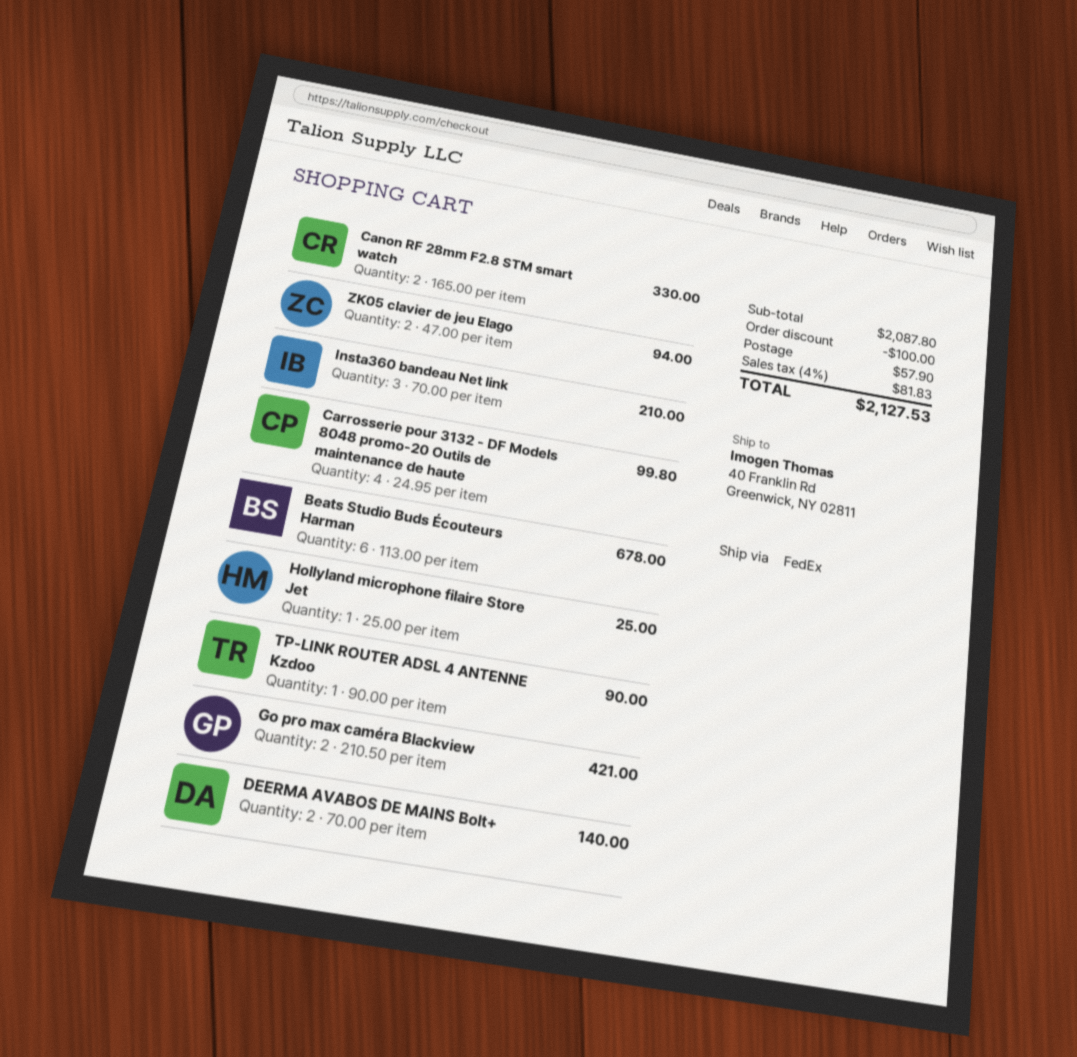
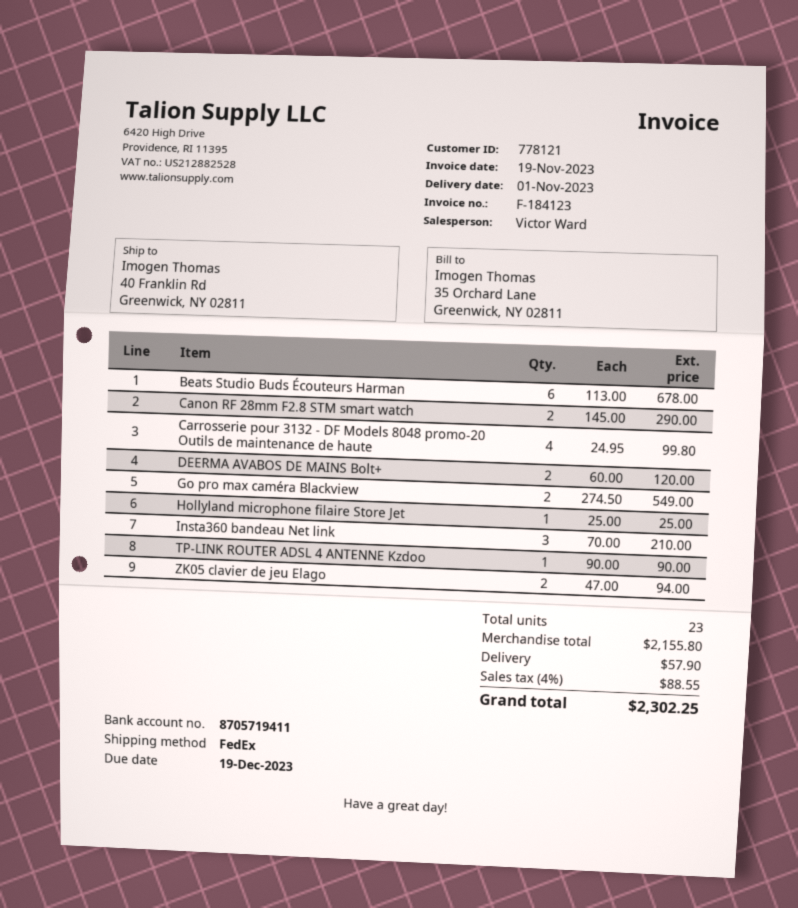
Canon RF 28mm F2.8 STM smart watch: 2 x 165.00 = 330.00 -> 2 x 145.00 = 290.00
Go pro max caméra Blackview: 2 x 210.50 = 421.00 -> 2 x 274.50 = 549.00
DEERMA AVABOS DE MAINS Bolt+: 2 x 70.00 = 140.00 -> 2 x 60.00 = 120.00
subtotal: 2087.80 -> 2155.80
discount: 100.00 -> none
tax: 4% = 81.83 -> 4% = 88.55
total: 2127.53 -> 2302.25

